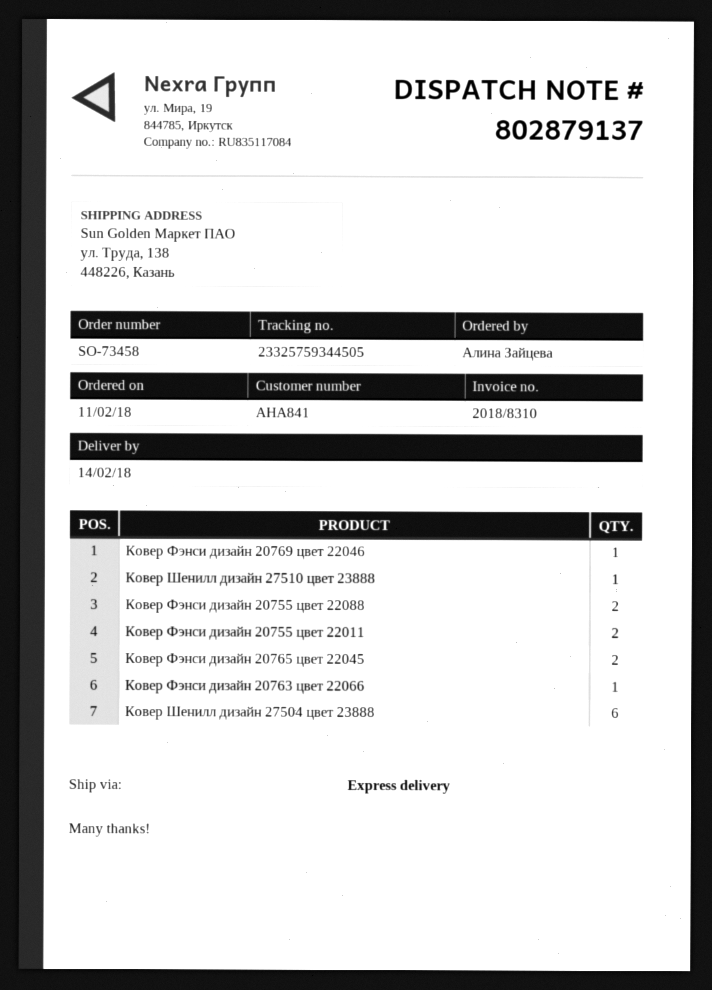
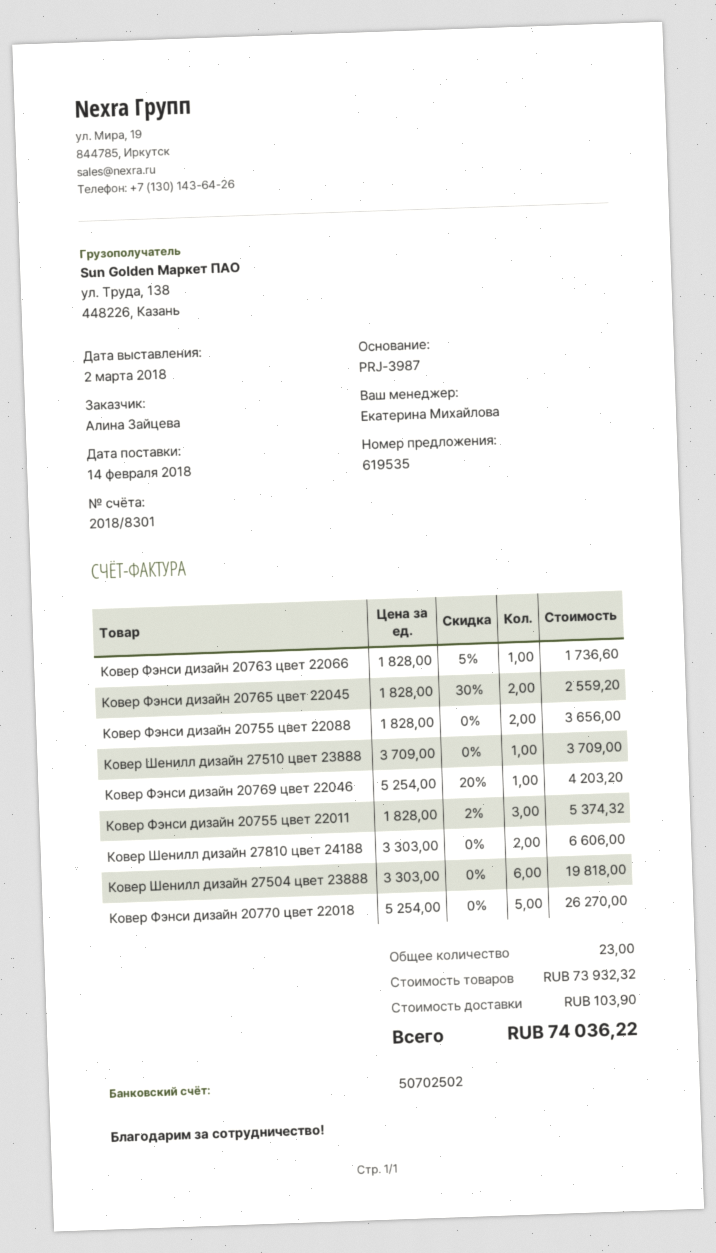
invoice number: 2018/8310 -> 2018/8301
Ковер Фэнси дизайн 20755 цвет 22011: 2 -> 3
Ковер Шенилл дизайн 27810 цвет 24188: none -> 2
Ковер Фэнси дизайн 20770 цвет 22018: none -> 5

